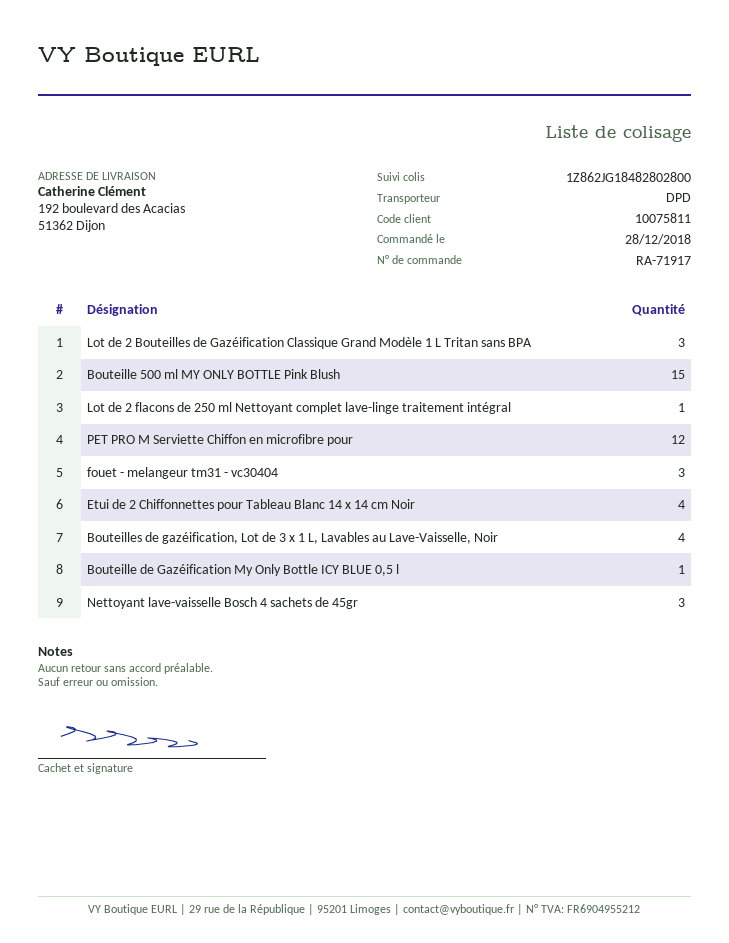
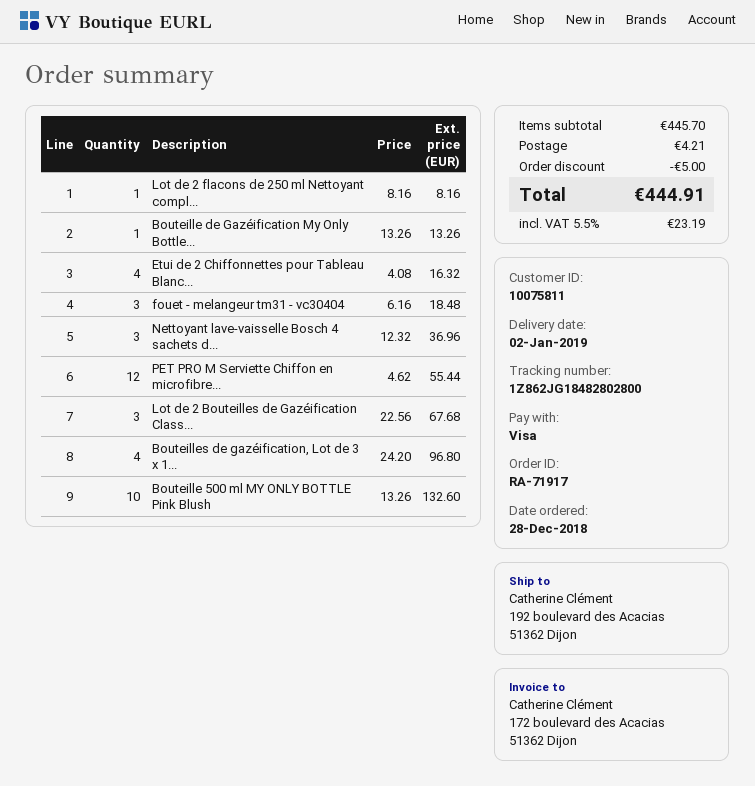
Bouteille 500 ml MY ONLY BOTTLE Pink Blush: 15 -> 10

